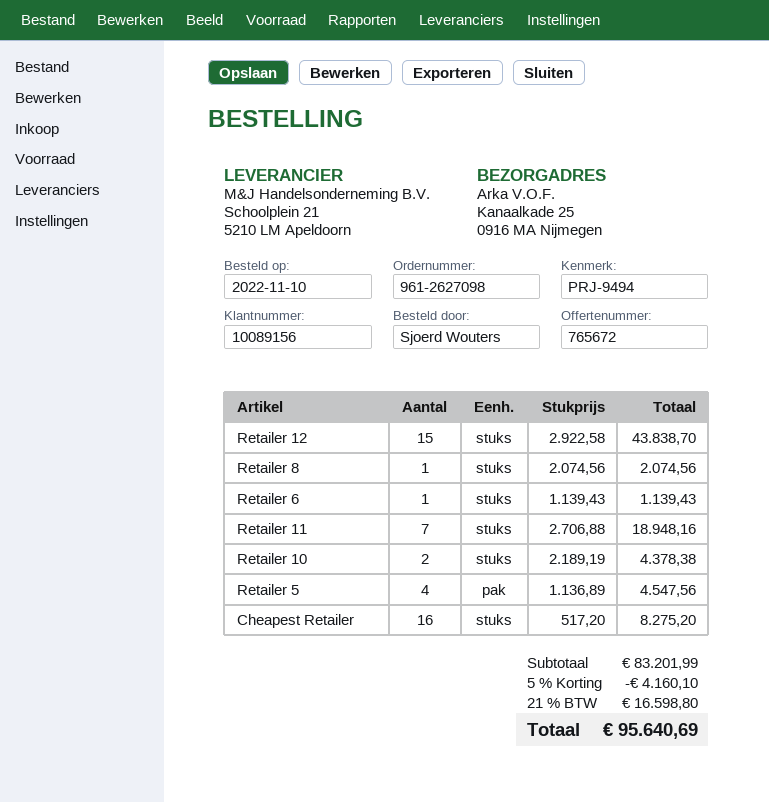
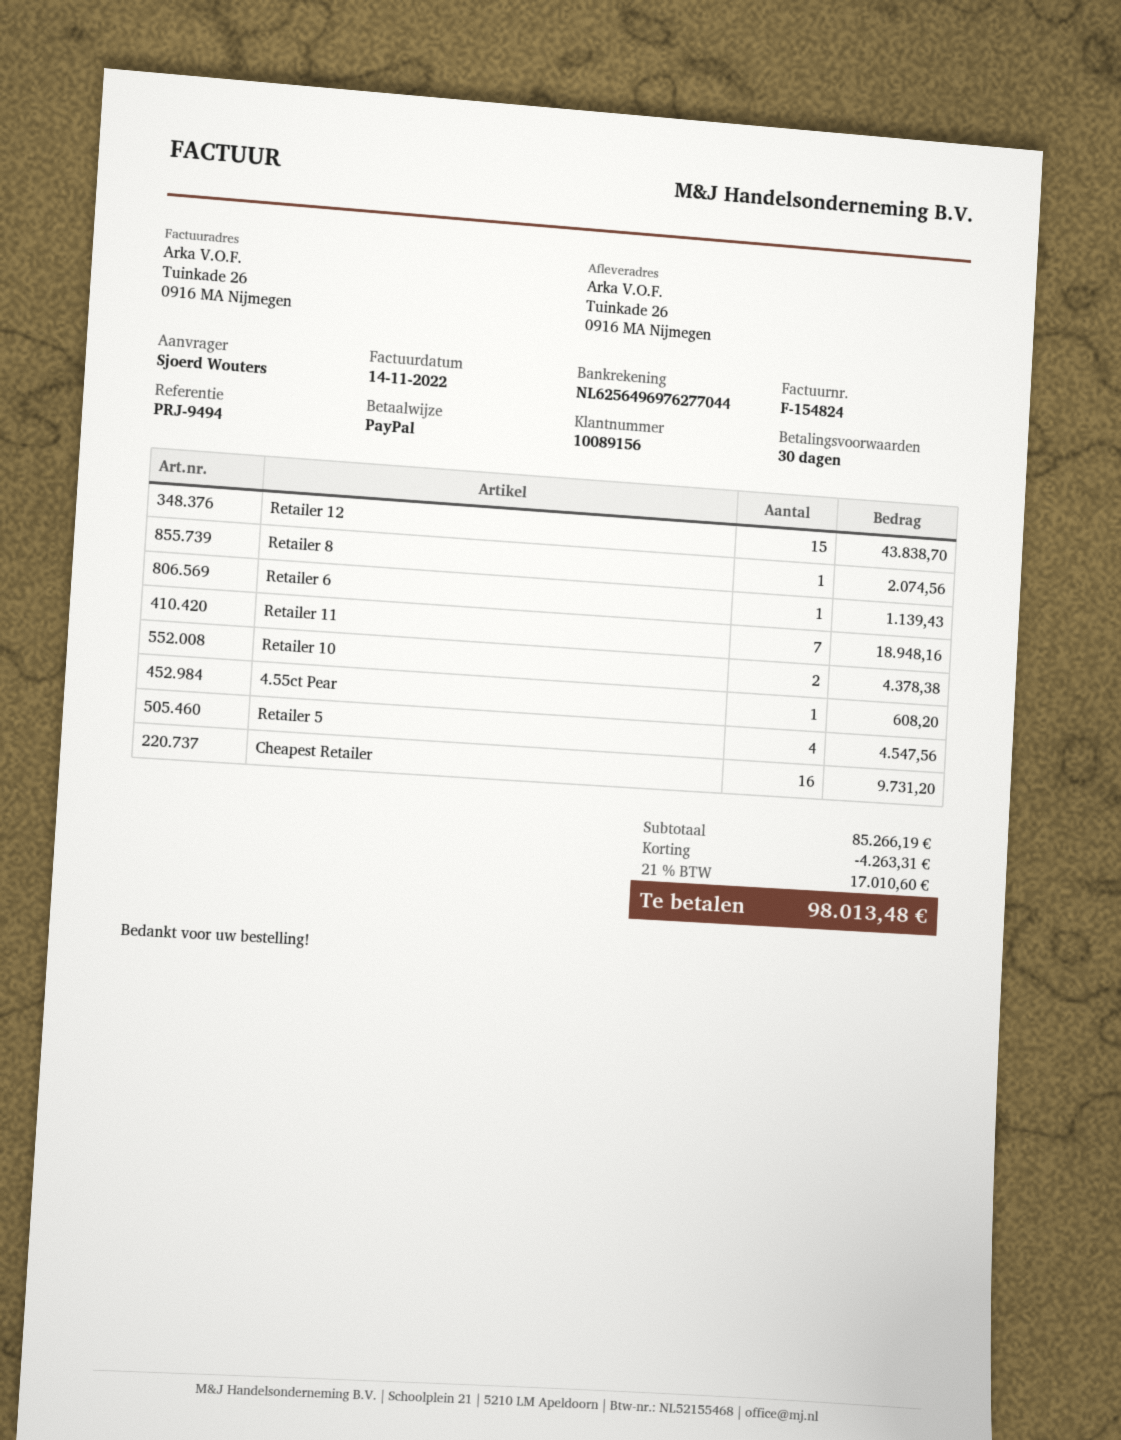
ship to: Kanaalkade 25, 0916 MA Nijmegen -> Tuinkade 26, 0916 MA Nijmegen
Cheapest Retailer: 16 for 8275.20 -> 16 for 9731.20
4.55ct Pear: none -> 1 for 608.20
subtotal: 83201.99 -> 85266.19
discount: 4160.10 -> 4263.31
tax: 21% = 16598.80 -> 21% = 17010.60
total: 95640.69 -> 98013.48

